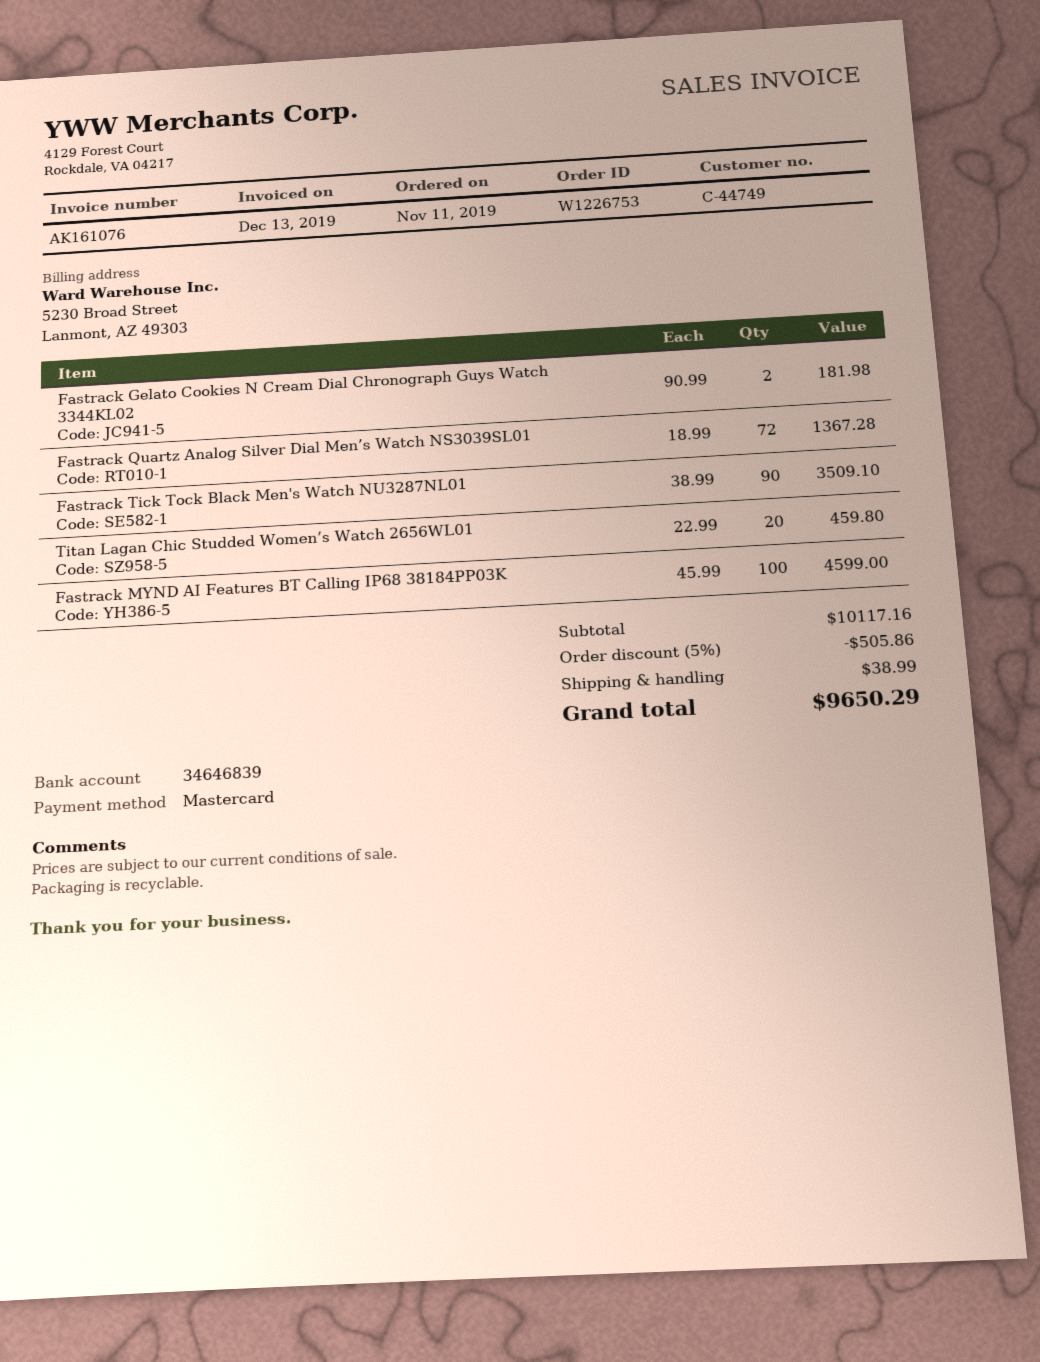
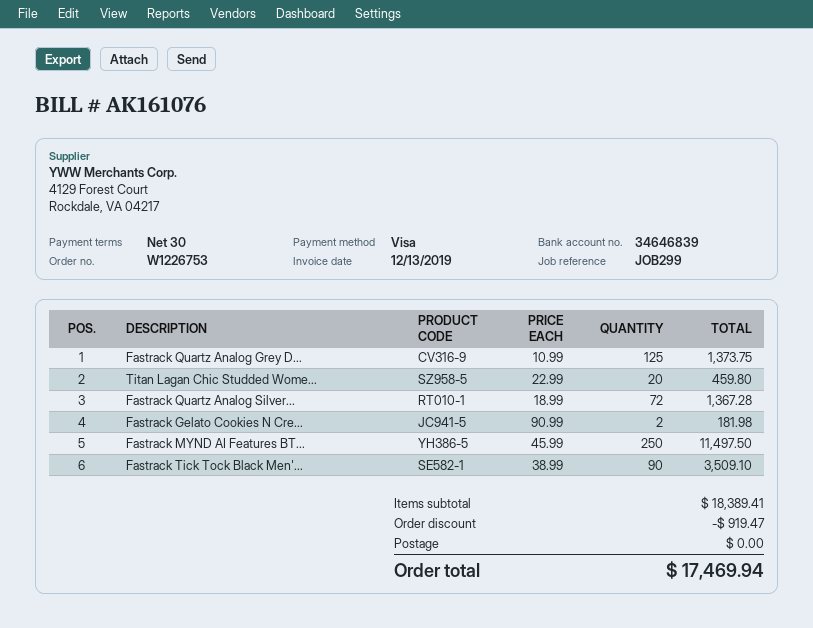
payment method: Mastercard -> Visa
Fastrack MYND AI Features BT Calling IP68 38184PP03K: 100 x 45.99 = 4599.00 -> 250 x 45.99 = 11497.50
Fastrack Quartz Analog Grey D...: none -> 125 x 10.99 = 1373.75
subtotal: 10117.16 -> 18389.41
discount: 505.86 -> 919.47
shipping: 38.99 -> 0.00
total: 9650.29 -> 17469.94

